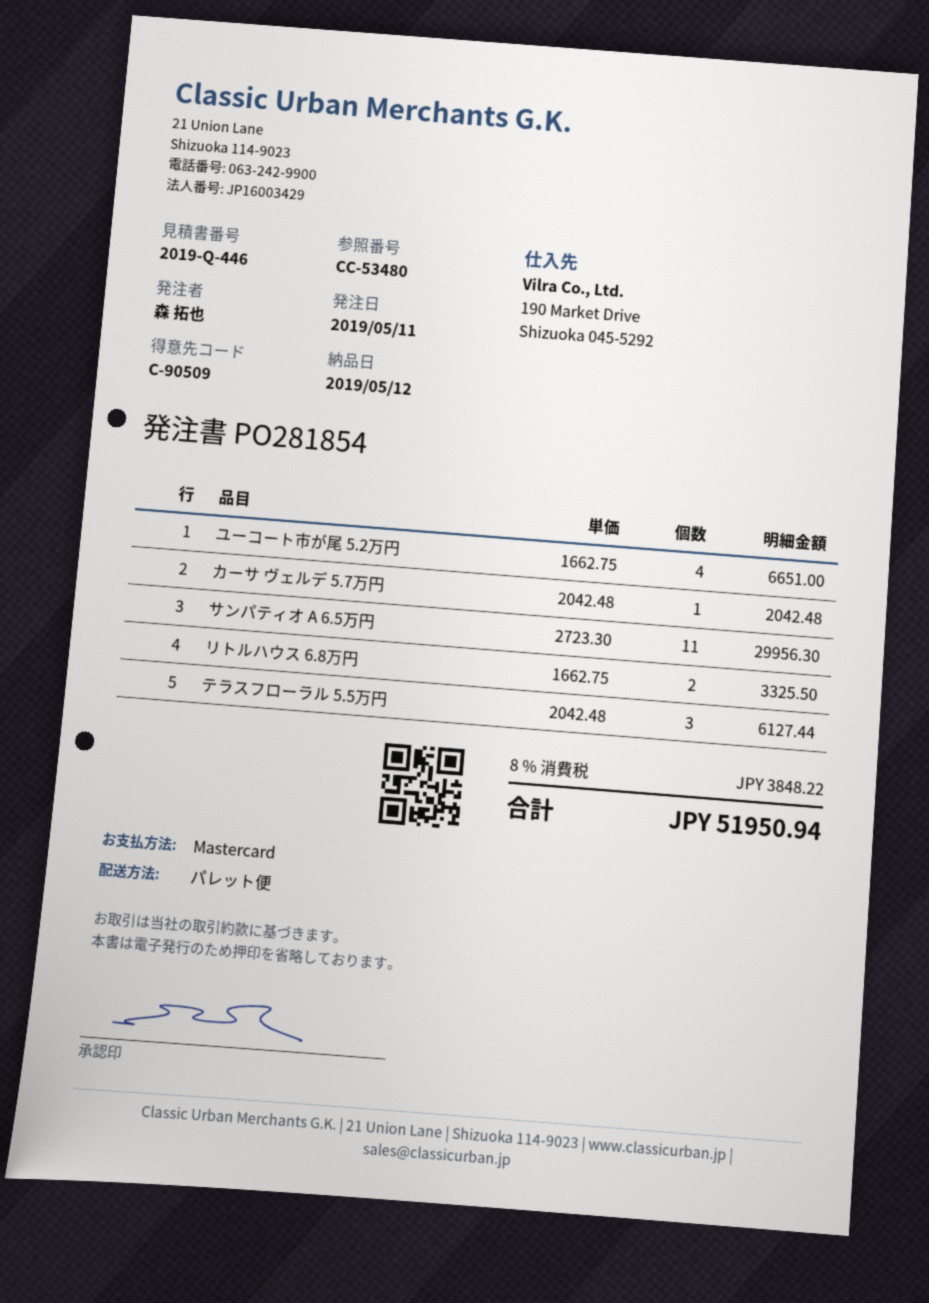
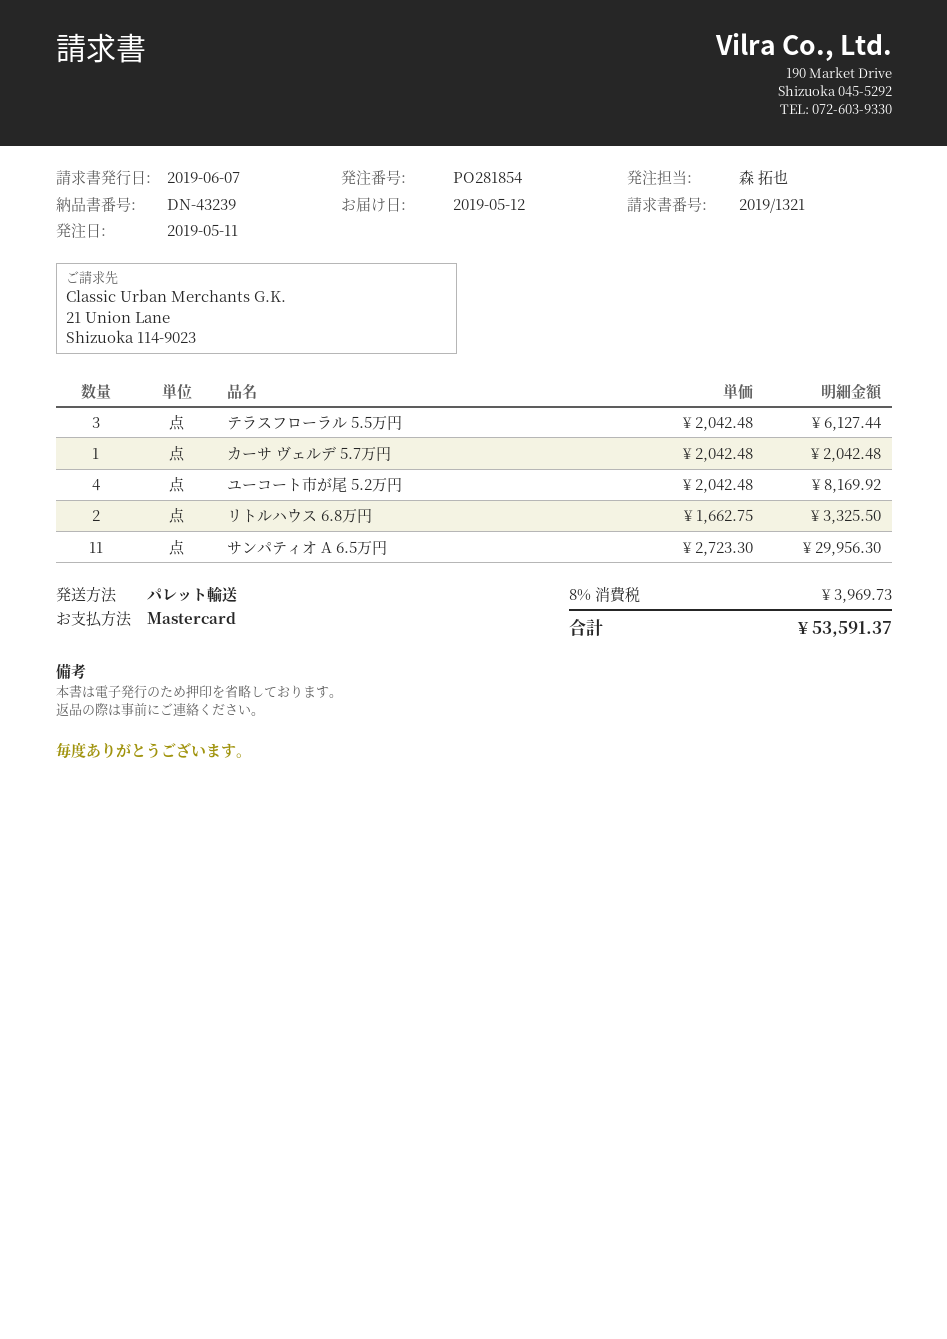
ユーコート市が尾 5.2万円: 4 x 1662.75 = 6651.00 -> 4 x 2042.48 = 8169.92
tax: 8% = 3848.22 -> 8% = 3969.73
total: 51950.94 -> 53591.37

